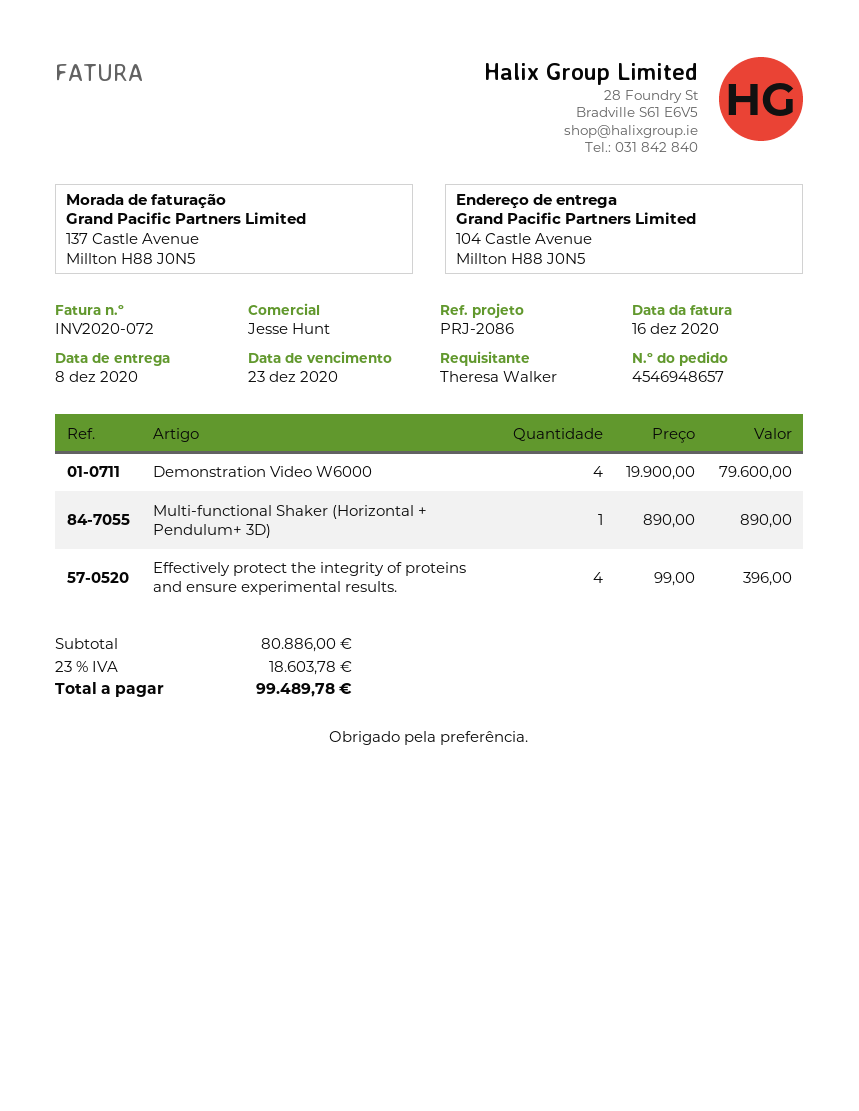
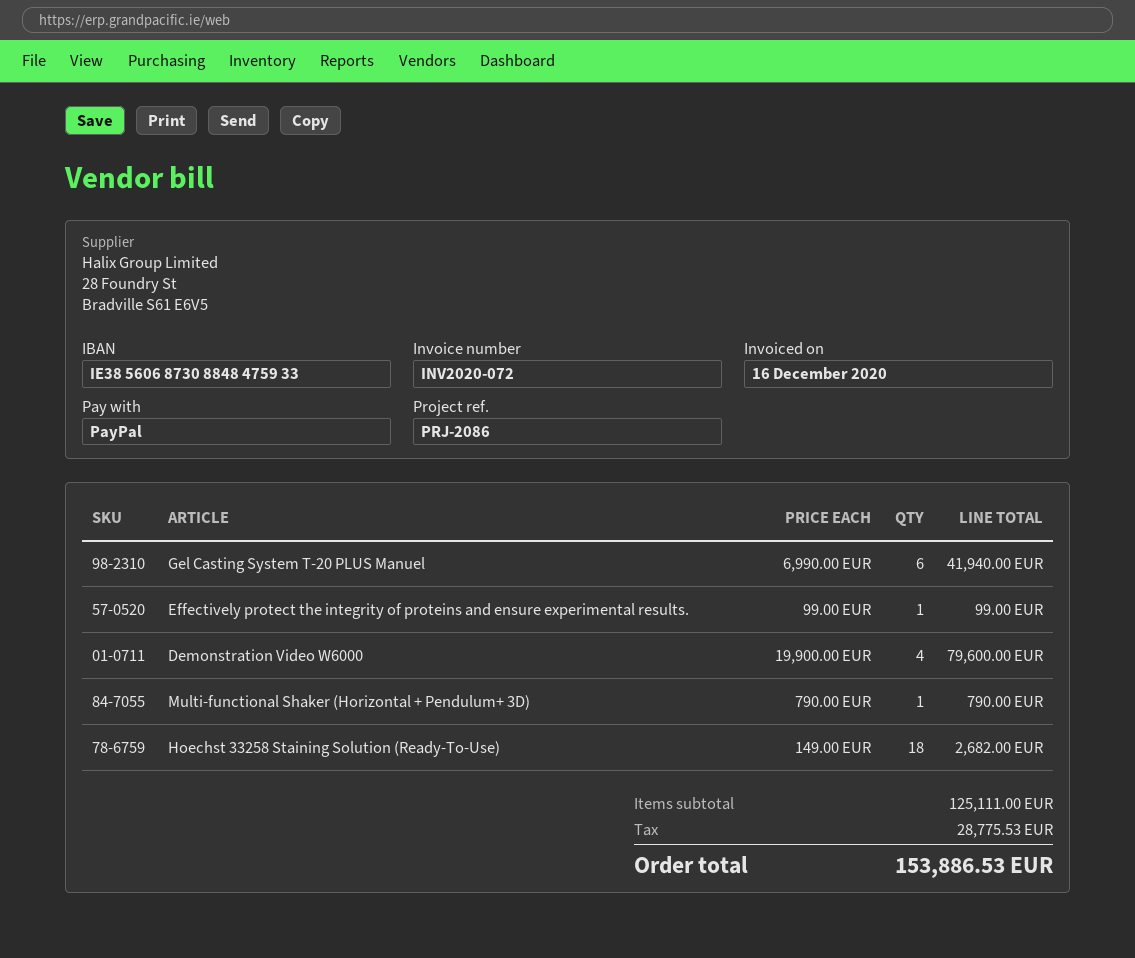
Multi-functional Shaker (Horizontal + Pendulum+ 3D): 1 x 890.00 = 890.00 -> 1 x 790.00 = 790.00
Effectively protect the integrity of proteins and ensure experimental results.: 4 x 99.00 = 396.00 -> 1 x 99.00 = 99.00
Gel Casting System T-20 PLUS Manuel: none -> 6 x 6990.00 = 41940.00
Hoechst 33258 Staining Solution (Ready-To-Use): none -> 18 x 149.00 = 2682.00
subtotal: 80886.00 -> 125111.00
tax: 18603.78 -> 28775.53
total: 99489.78 -> 153886.53

